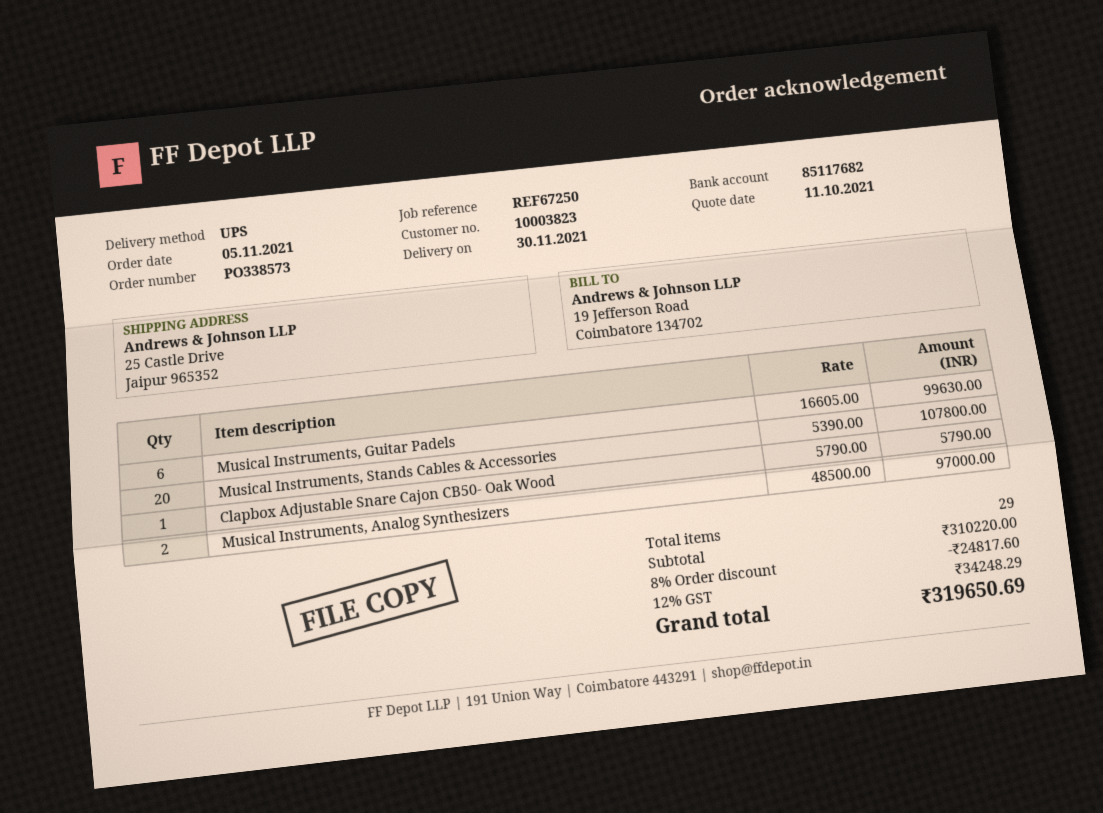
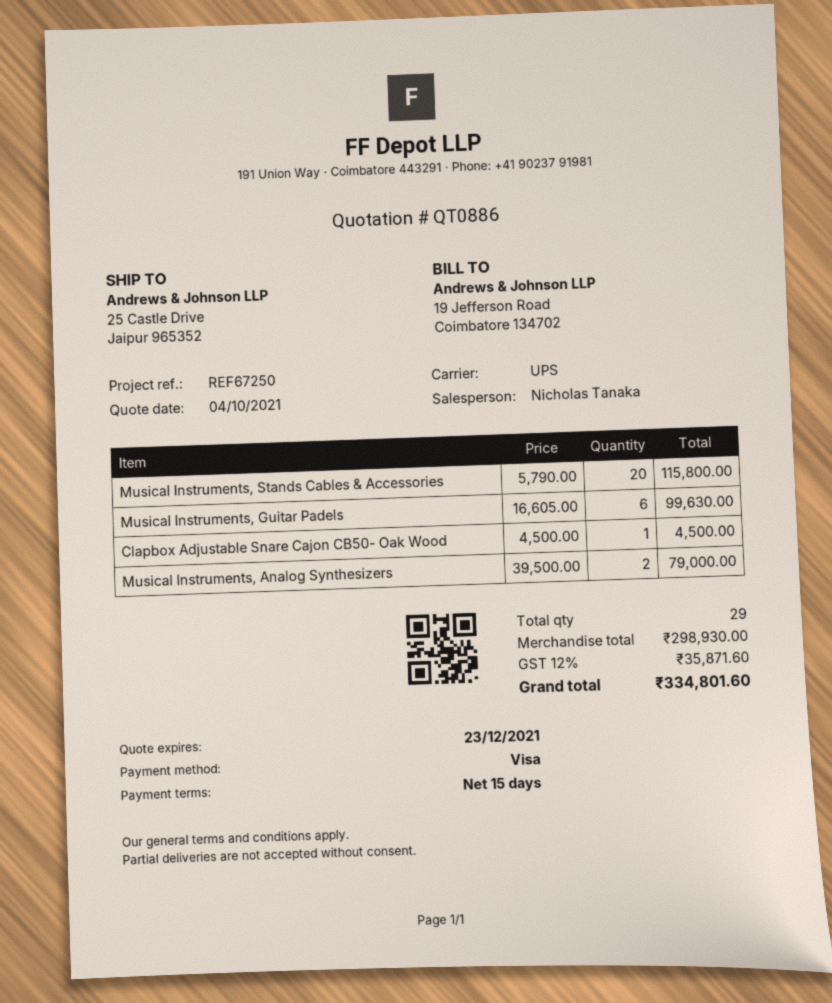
quote date: 2021-10-11 -> 2021-10-04
Musical Instruments, Stands Cables & Accessories: 20 x 5390.00 = 107800.00 -> 20 x 5790.00 = 115800.00
Clapbox Adjustable Snare Cajon CB50- Oak Wood: 1 x 5790.00 = 5790.00 -> 1 x 4500.00 = 4500.00
Musical Instruments, Analog Synthesizers: 2 x 48500.00 = 97000.00 -> 2 x 39500.00 = 79000.00
subtotal: 310220.00 -> 298930.00
discount: 8% = 24817.60 -> none
tax: 12% = 34248.29 -> 12% = 35871.60
total: 319650.69 -> 334801.60

